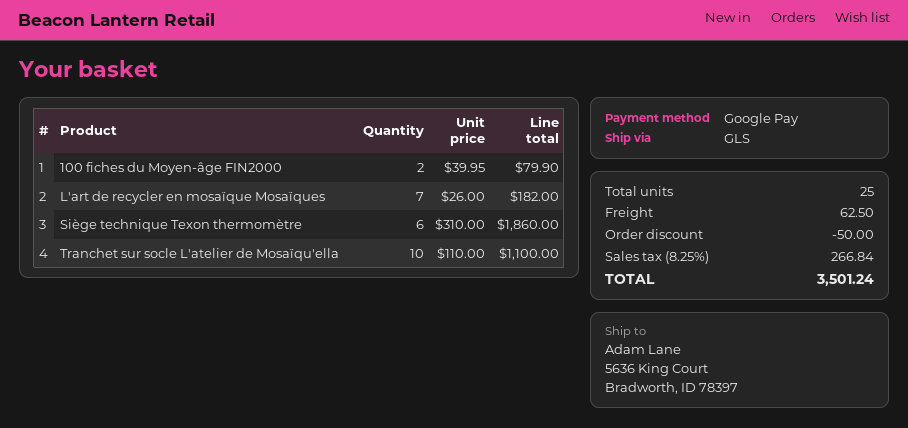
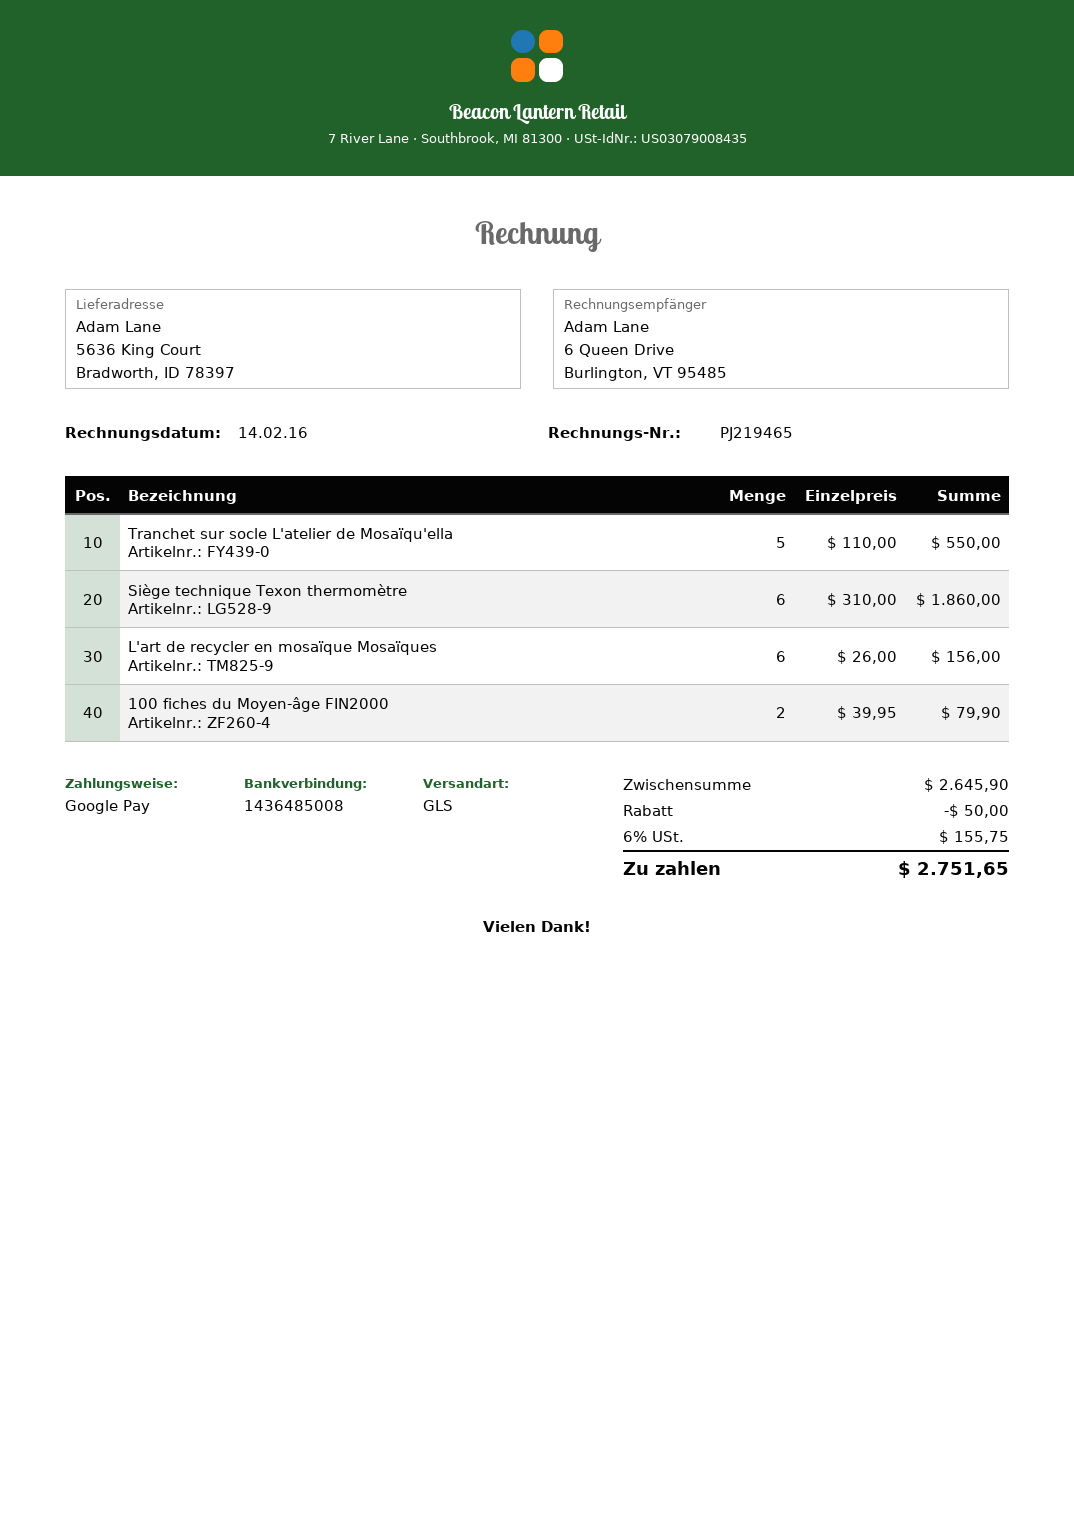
L'art de recycler en mosaïque Mosaïques: 7 x 26.00 = 182.00 -> 6 x 26.00 = 156.00
Tranchet sur socle L'atelier de Mosaïqu'ella: 10 x 110.00 = 1100.00 -> 5 x 110.00 = 550.00
shipping: 62.50 -> none
tax: 8.25% = 266.84 -> 6% = 155.75
total: 3501.24 -> 2751.65

